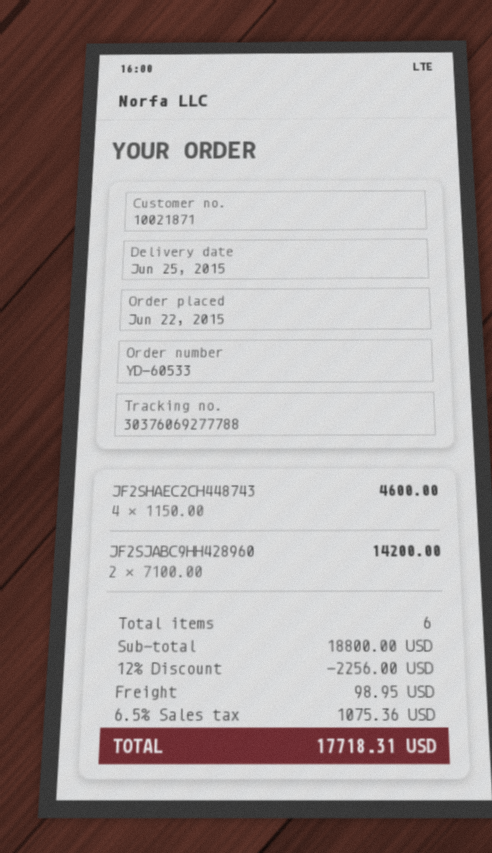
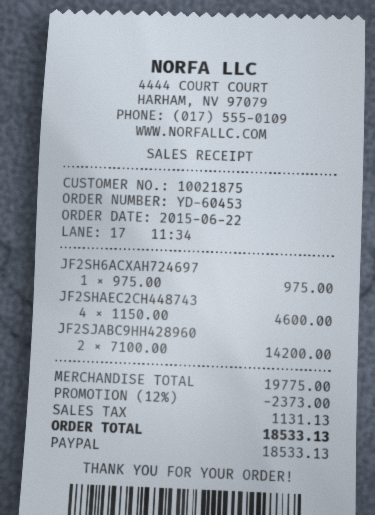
order number: YD-60533 -> YD-60453
customer number: 10021871 -> 10021875
JF2SH6ACXAH724697: none -> 1 x 975.00 = 975.00
subtotal: 18800.00 -> 19775.00
discount: 12% = 2256.00 -> 12% = 2373.00
shipping: 98.95 -> none
tax: 1075.36 -> 1131.13
total: 17718.31 -> 18533.13

